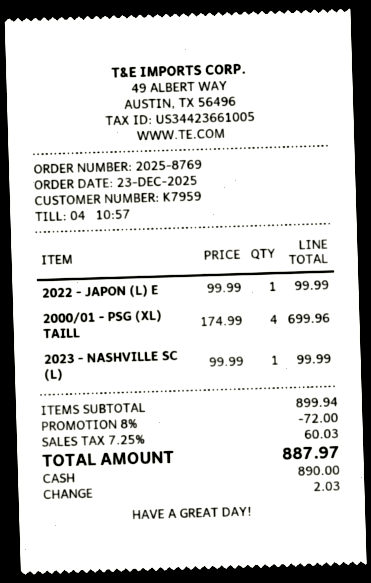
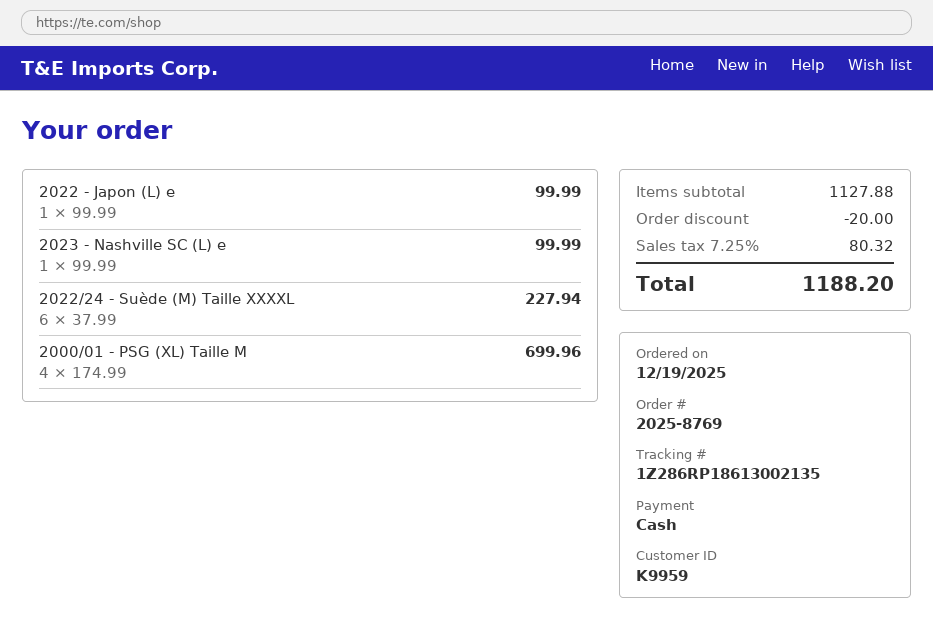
order date: 2025-12-23 -> 2025-12-19
customer number: K7959 -> K9959
2022/24 - Suède (M) Taille XXXXL: none -> 6 x 37.99 = 227.94
subtotal: 899.94 -> 1127.88
discount: 72.00 -> 20.00
tax: 7.25% = 60.03 -> 7.25% = 80.32
total: 887.97 -> 1188.20

